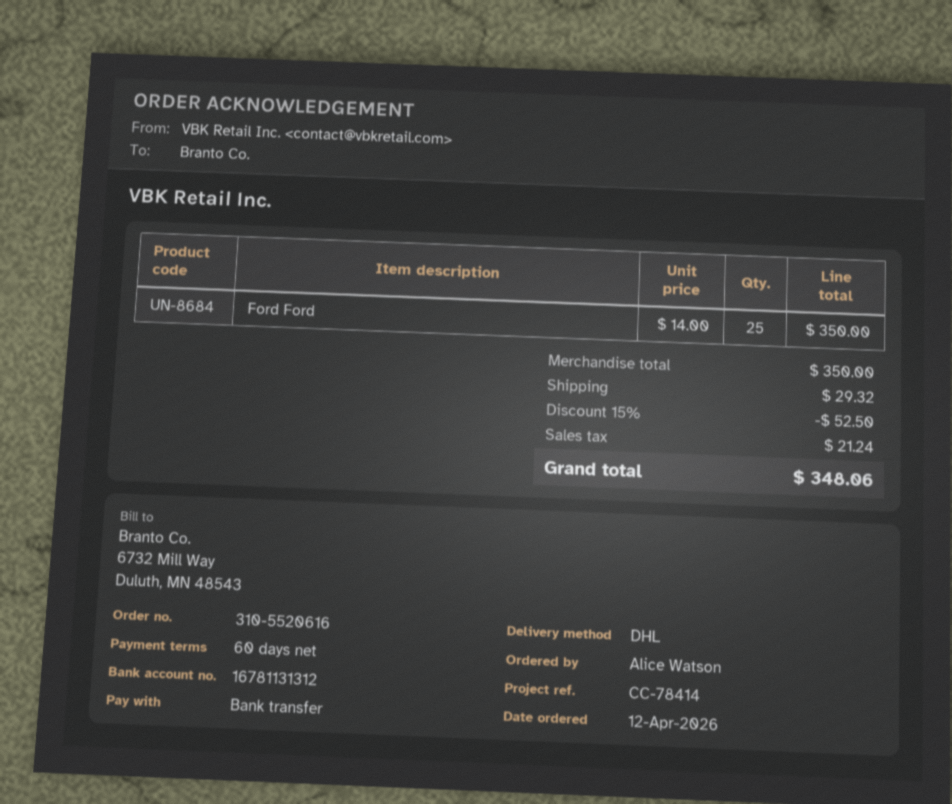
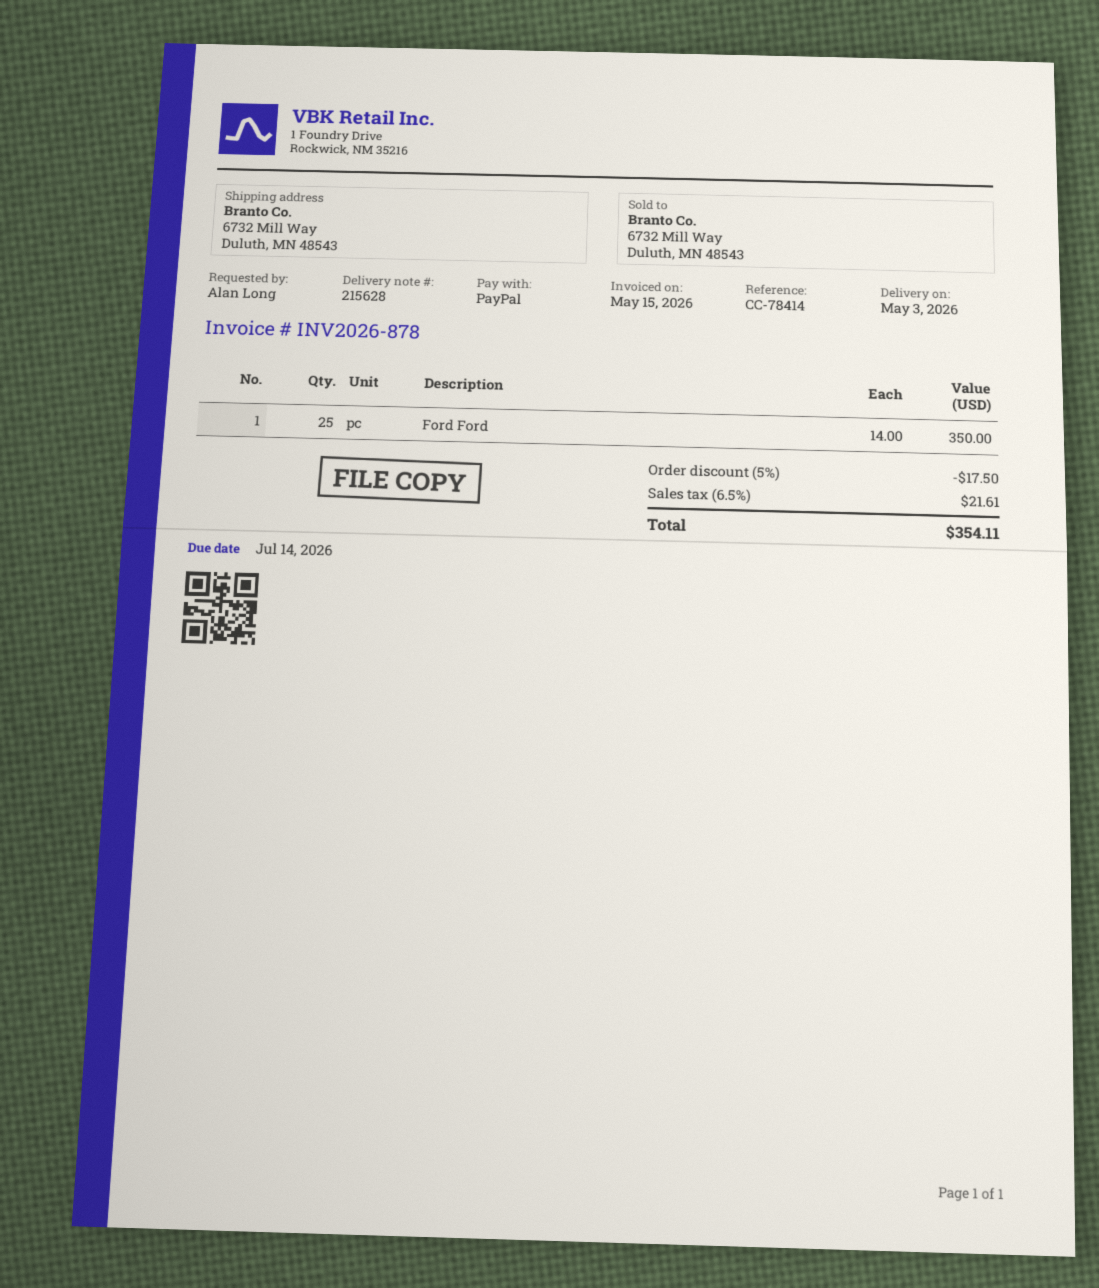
ordered by: Alice Watson -> Alan Long
payment method: bank transfer -> PayPal
discount: 15% = 52.50 -> 5% = 17.50
shipping: 29.32 -> none
tax: 21.24 -> 21.61
total: 348.06 -> 354.11

